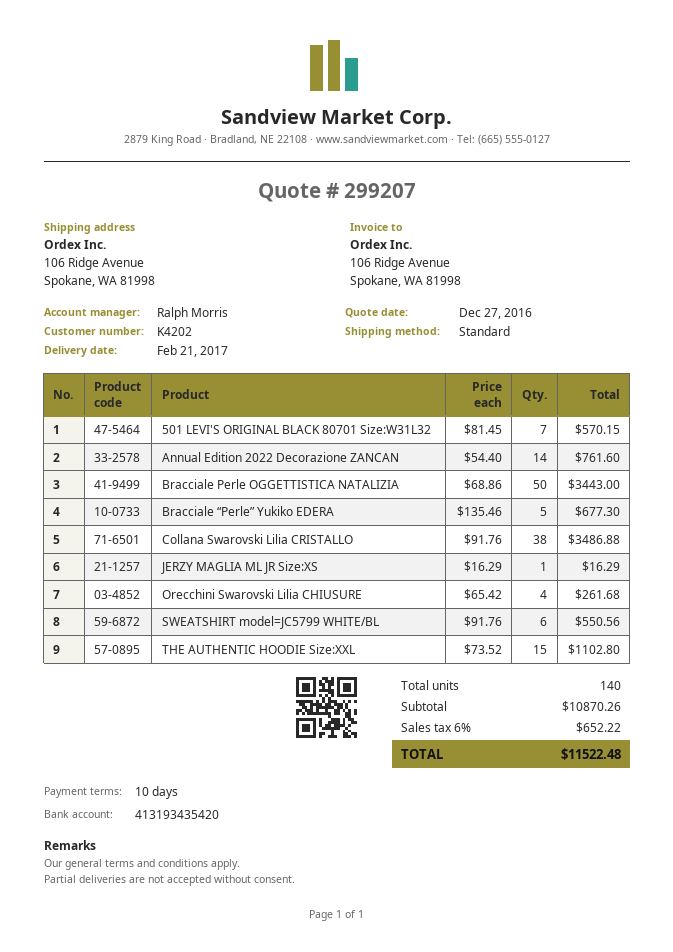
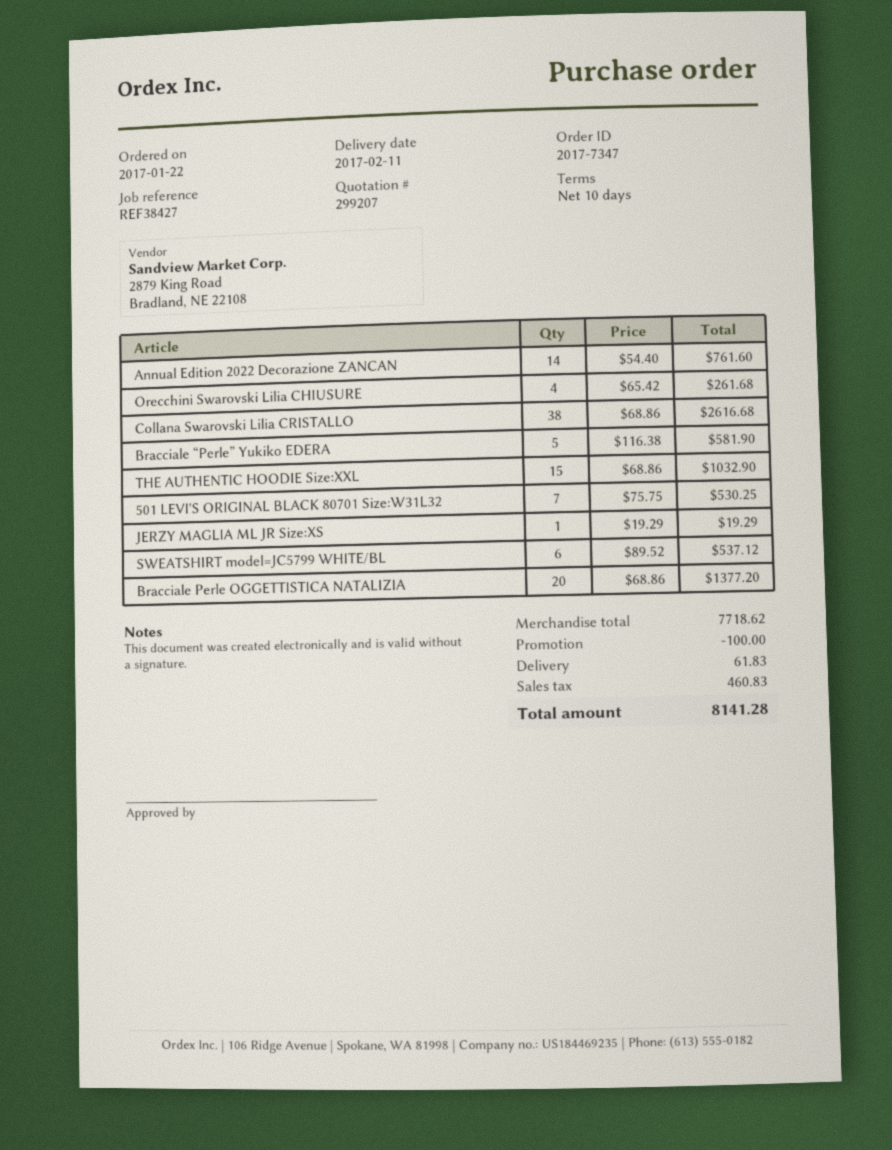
delivery date: 2017-02-21 -> 2017-02-11
501 LEVI'S ORIGINAL BLACK 80701 Size:W31L32: 7 x 81.45 = 570.15 -> 7 x 75.75 = 530.25
Bracciale Perle OGGETTISTICA NATALIZIA: 50 x 68.86 = 3443.00 -> 20 x 68.86 = 1377.20
Bracciale “Perle” Yukiko EDERA: 5 x 135.46 = 677.30 -> 5 x 116.38 = 581.90
Collana Swarovski Lilia CRISTALLO: 38 x 91.76 = 3486.88 -> 38 x 68.86 = 2616.68
JERZY MAGLIA ML JR Size:XS: 1 x 16.29 = 16.29 -> 1 x 19.29 = 19.29
SWEATSHIRT model=JC5799 WHITE/BL: 6 x 91.76 = 550.56 -> 6 x 89.52 = 537.12
THE AUTHENTIC HOODIE Size:XXL: 15 x 73.52 = 1102.80 -> 15 x 68.86 = 1032.90
subtotal: 10870.26 -> 7718.62
discount: none -> 100.00
shipping: none -> 61.83
tax: 652.22 -> 460.83
total: 11522.48 -> 8141.28

